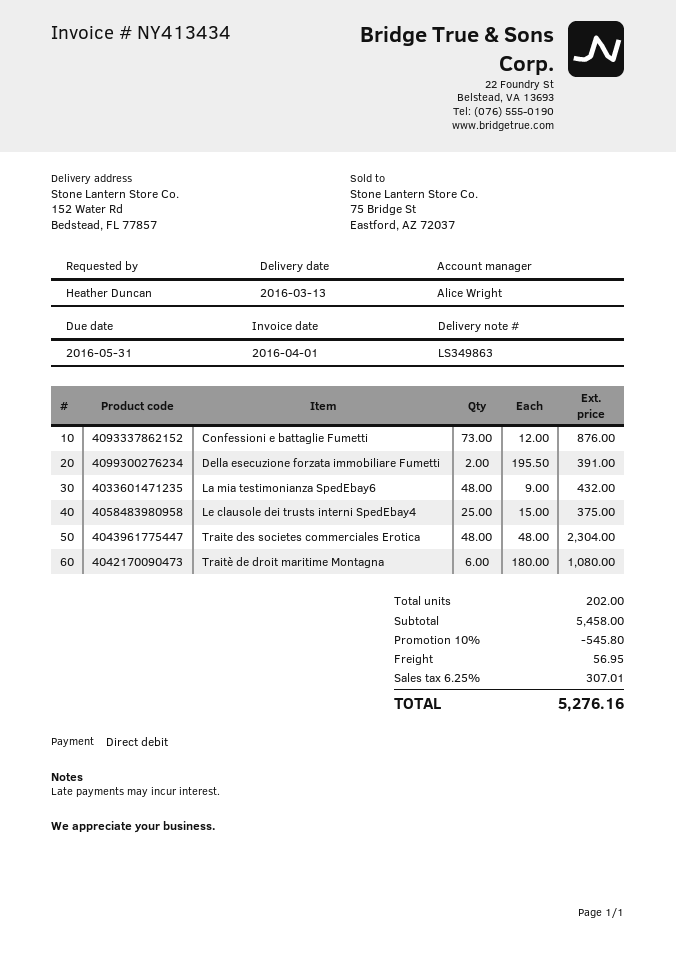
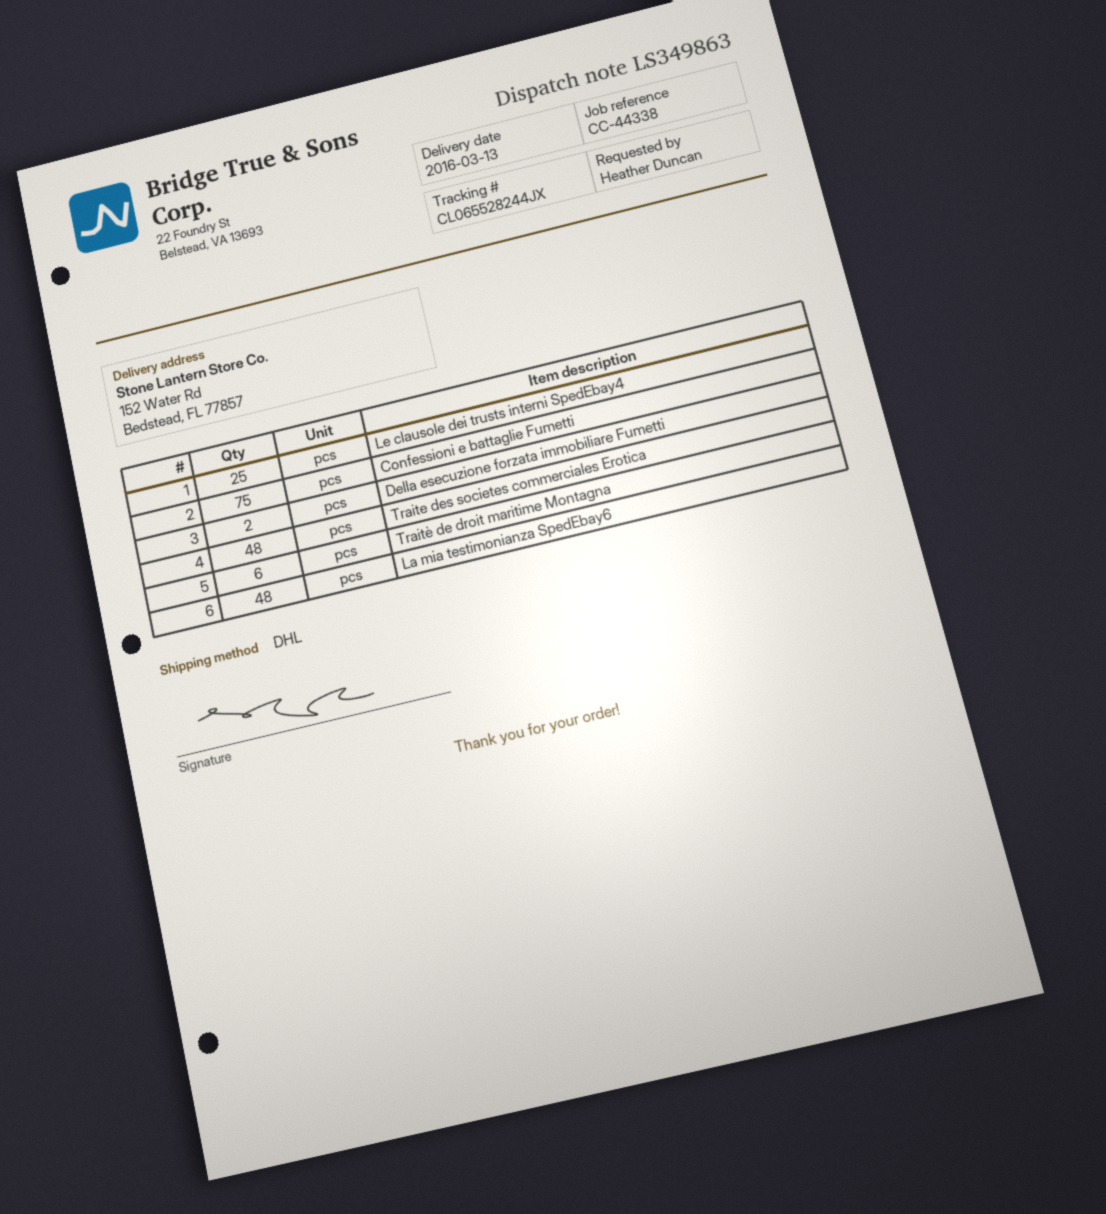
Confessioni e battaglie Fumetti: 73 -> 75

